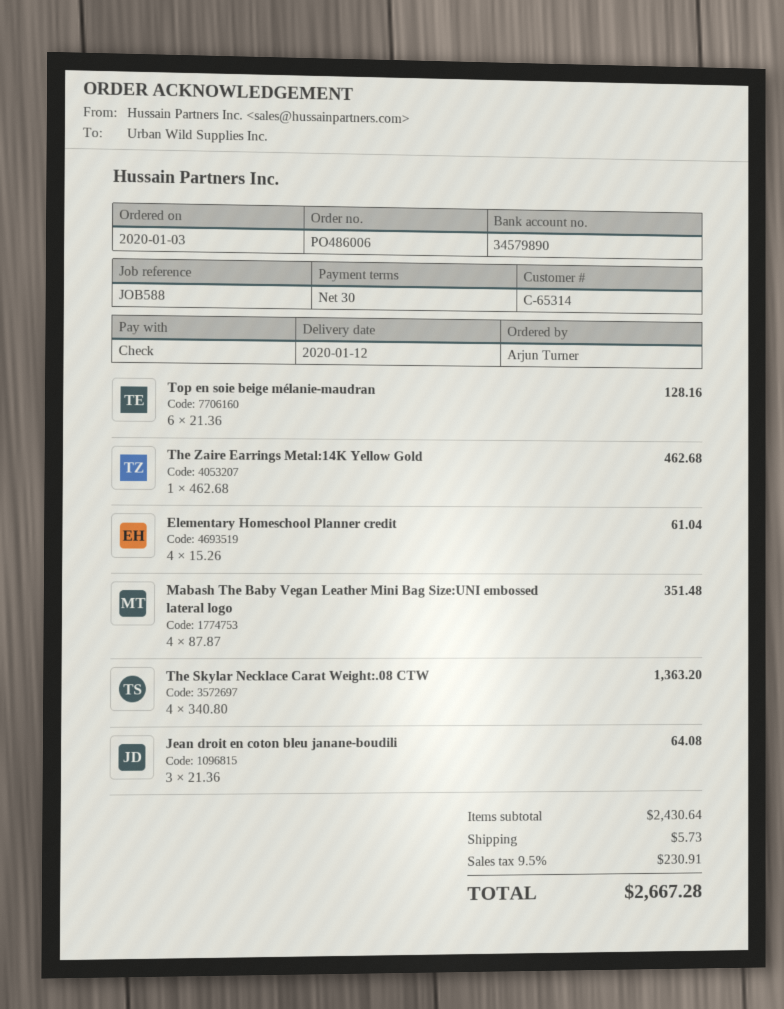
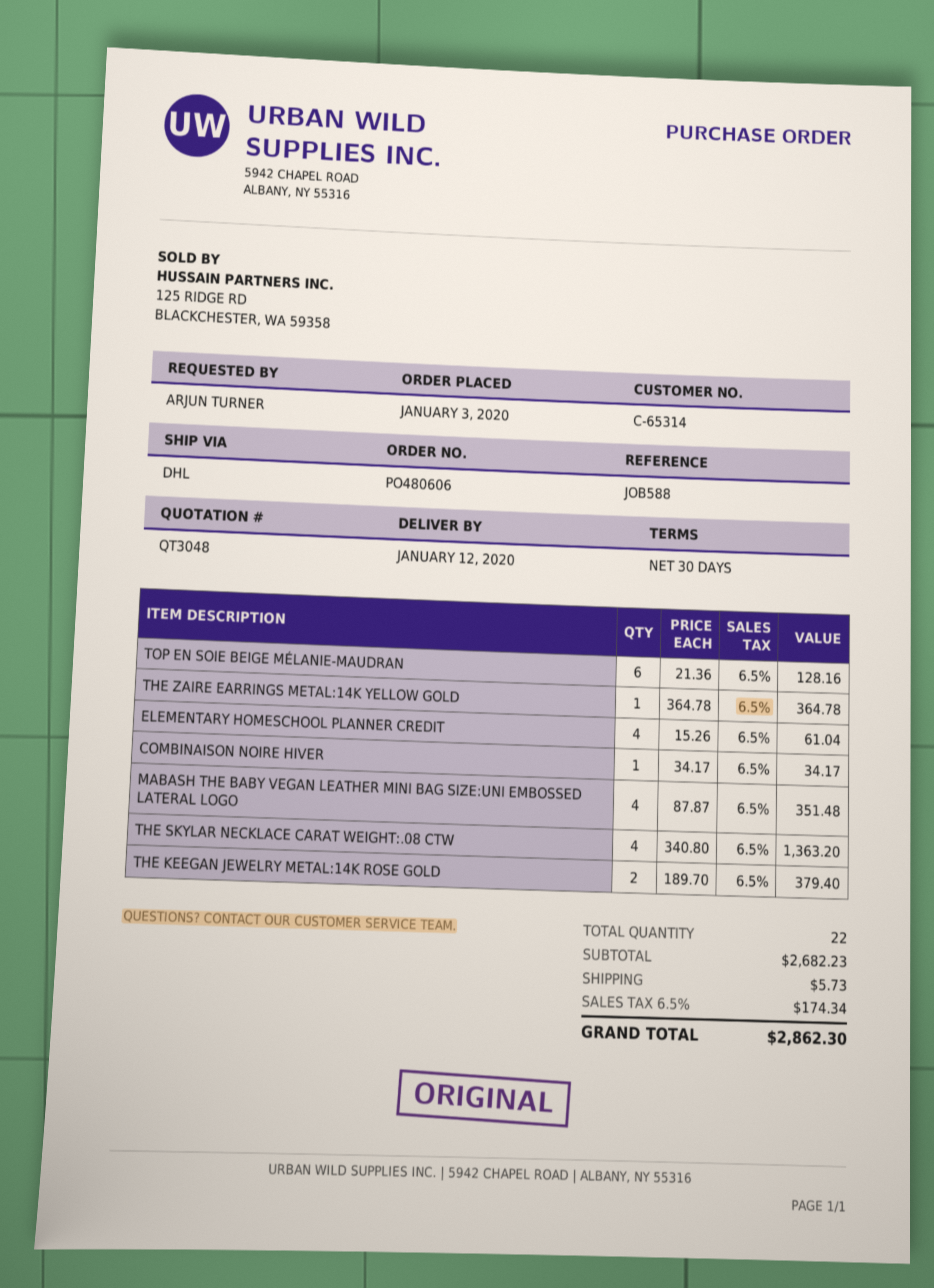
order number: PO486006 -> PO480606
The Zaire Earrings Metal:14K Yellow Gold: 1 x 462.68 = 462.68 -> 1 x 364.78 = 364.78
Jean droit en coton bleu janane-boudili: 3 x 21.36 = 64.08 -> none
COMBINAISON NOIRE HIVER: none -> 1 x 34.17 = 34.17
THE KEEGAN JEWELRY METAL:14K ROSE GOLD: none -> 2 x 189.70 = 379.40
subtotal: 2430.64 -> 2682.23
tax: 9.5% = 230.91 -> 6.5% = 174.34
total: 2667.28 -> 2862.30

